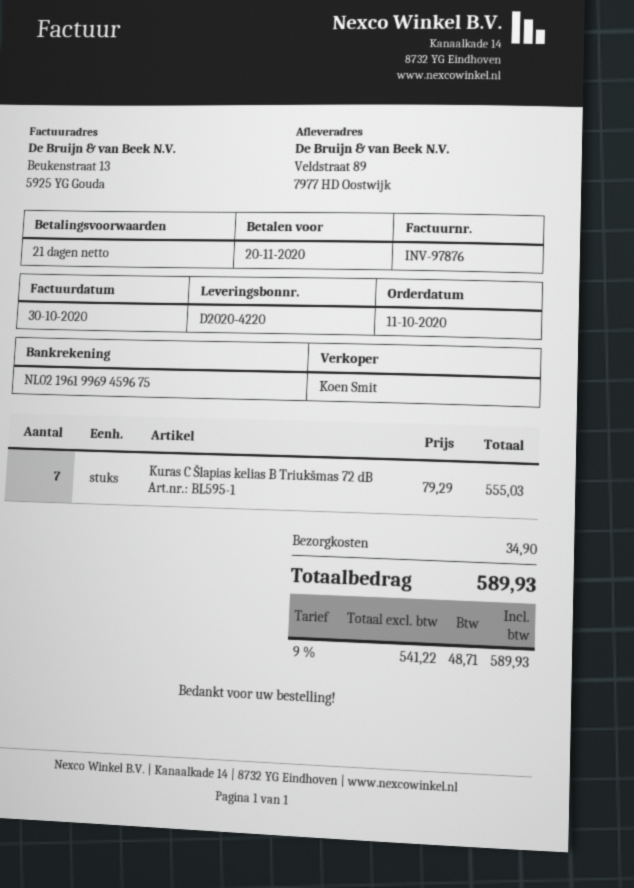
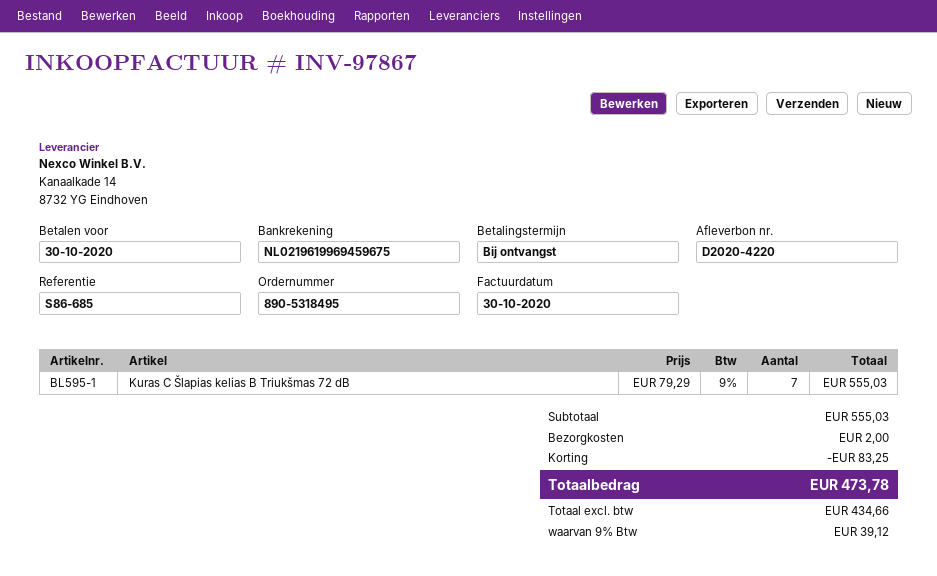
invoice number: INV-97876 -> INV-97867
payment terms: 21 days -> on receipt
due date: 2020-11-20 -> 2020-10-30
discount: none -> 83.25
shipping: 34.90 -> 2.00
net: 541.22 -> 434.66
tax: 9% = 48.71 -> 9% = 39.12
total: 589.93 -> 473.78

